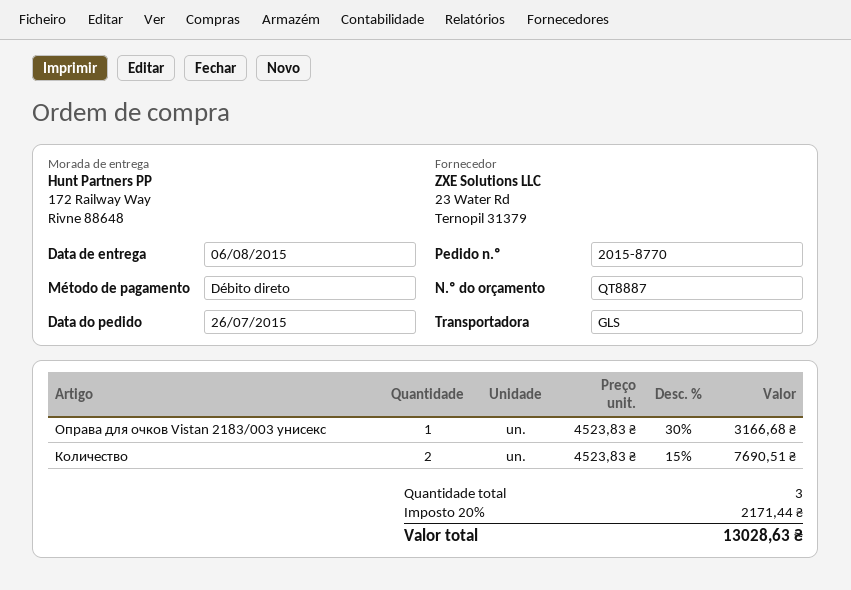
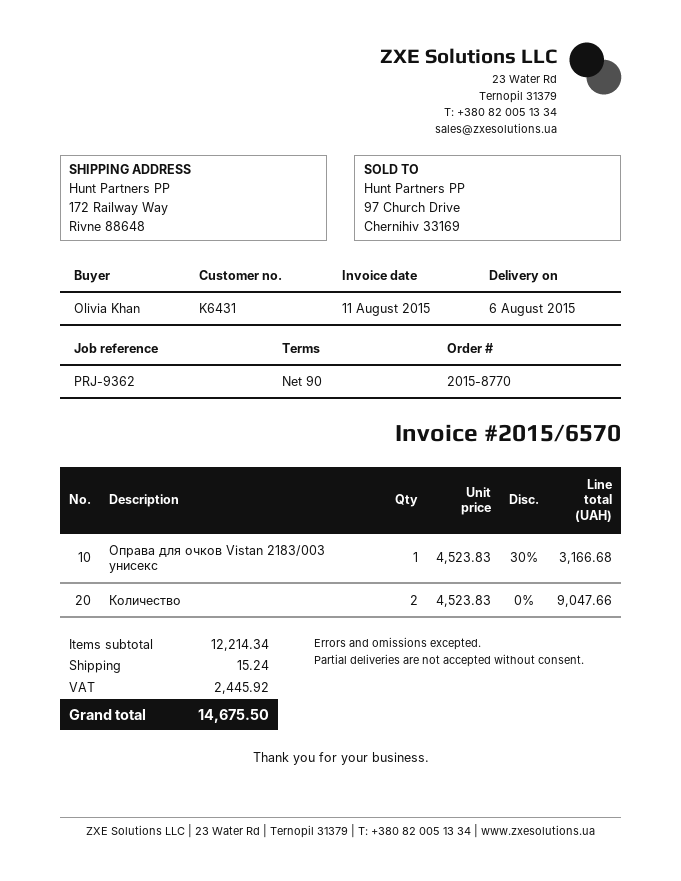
Количество: 2 x 4523.83 - 15% = 7690.51 -> 2 x 4523.83 = 9047.66
shipping: none -> 15.24
tax: 2171.44 -> 2445.92
total: 13028.63 -> 14675.50

